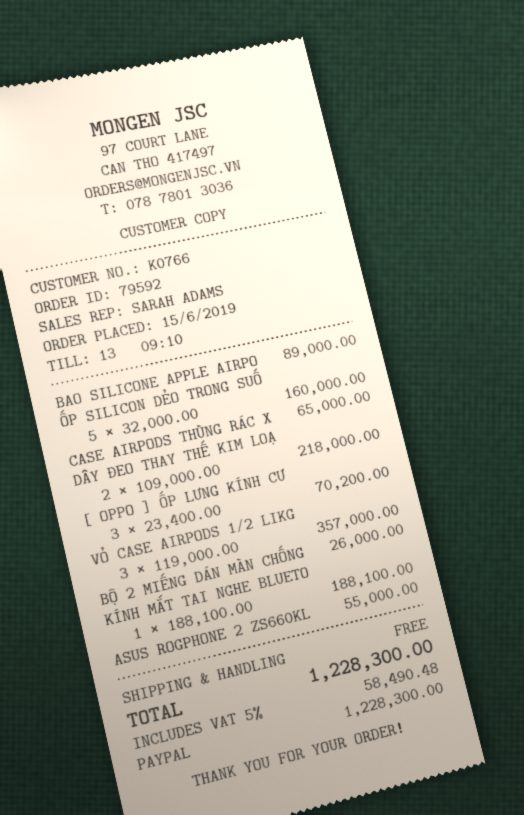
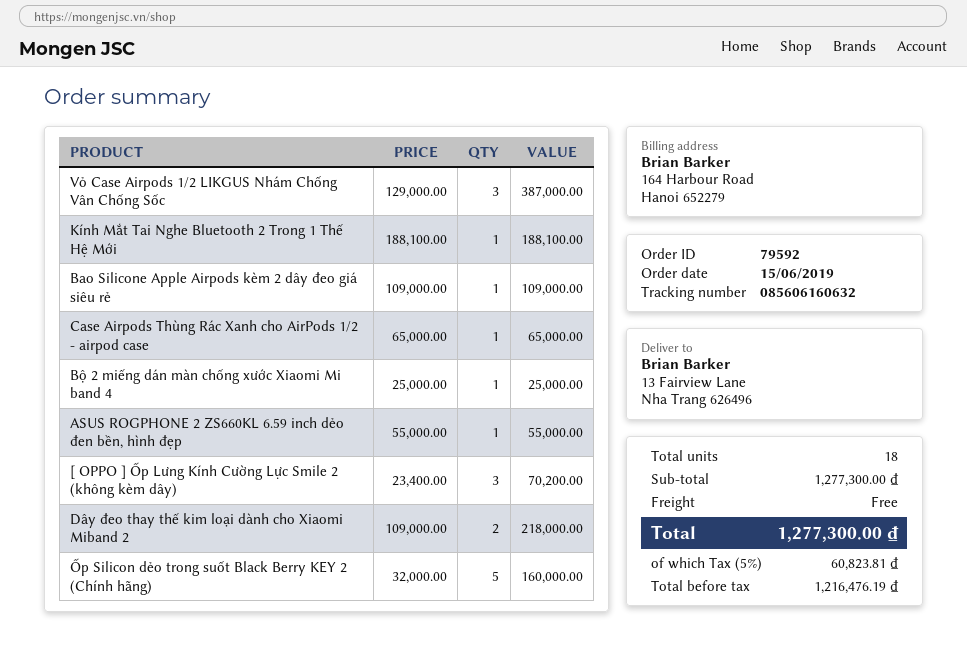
BAO SILICONE APPLE AIRPO: 1 x 89000.00 = 89000.00 -> 1 x 109000.00 = 109000.00
VỎ CASE AIRPODS 1/2 LIKG: 3 x 119000.00 = 357000.00 -> 3 x 129000.00 = 387000.00
BỘ 2 MIẾNG DÁN MÀN CHỐNG: 1 x 26000.00 = 26000.00 -> 1 x 25000.00 = 25000.00
tax: 5% = 58490.48 -> 5% = 60823.81
total: 1228300.00 -> 1277300.00

